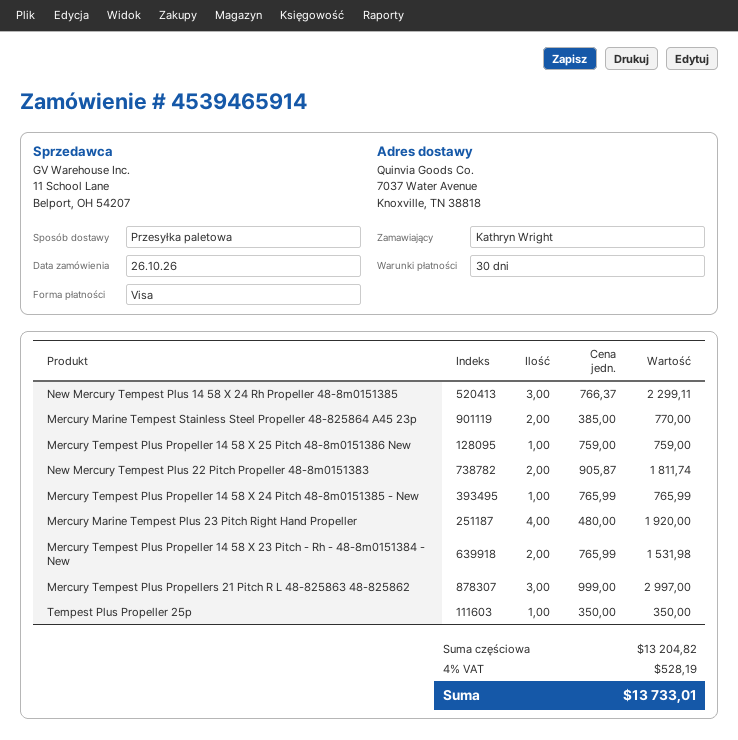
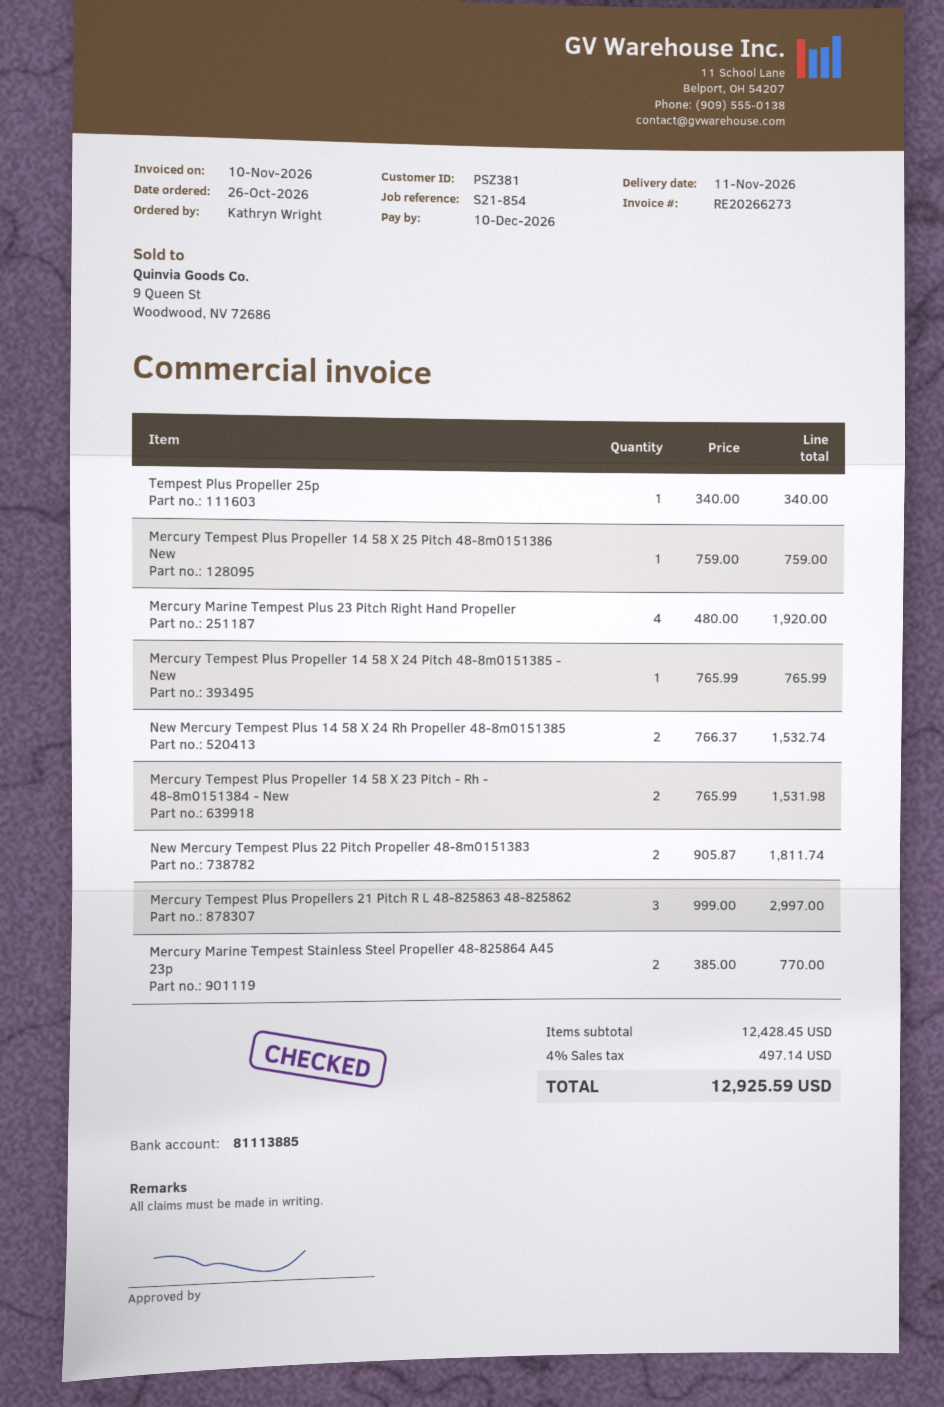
New Mercury Tempest Plus 14 58 X 24 Rh Propeller 48-8m0151385: 3 x 766.37 = 2299.11 -> 2 x 766.37 = 1532.74
Tempest Plus Propeller 25p: 1 x 350.00 = 350.00 -> 1 x 340.00 = 340.00
subtotal: 13204.82 -> 12428.45
tax: 4% = 528.19 -> 4% = 497.14
total: 13733.01 -> 12925.59

